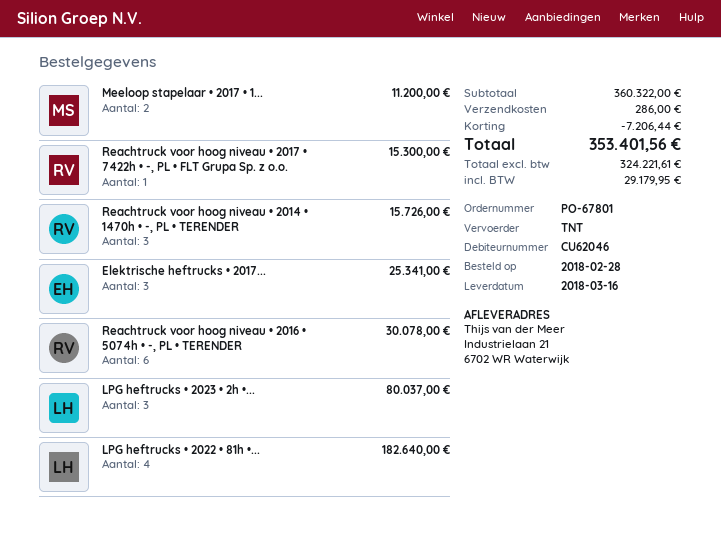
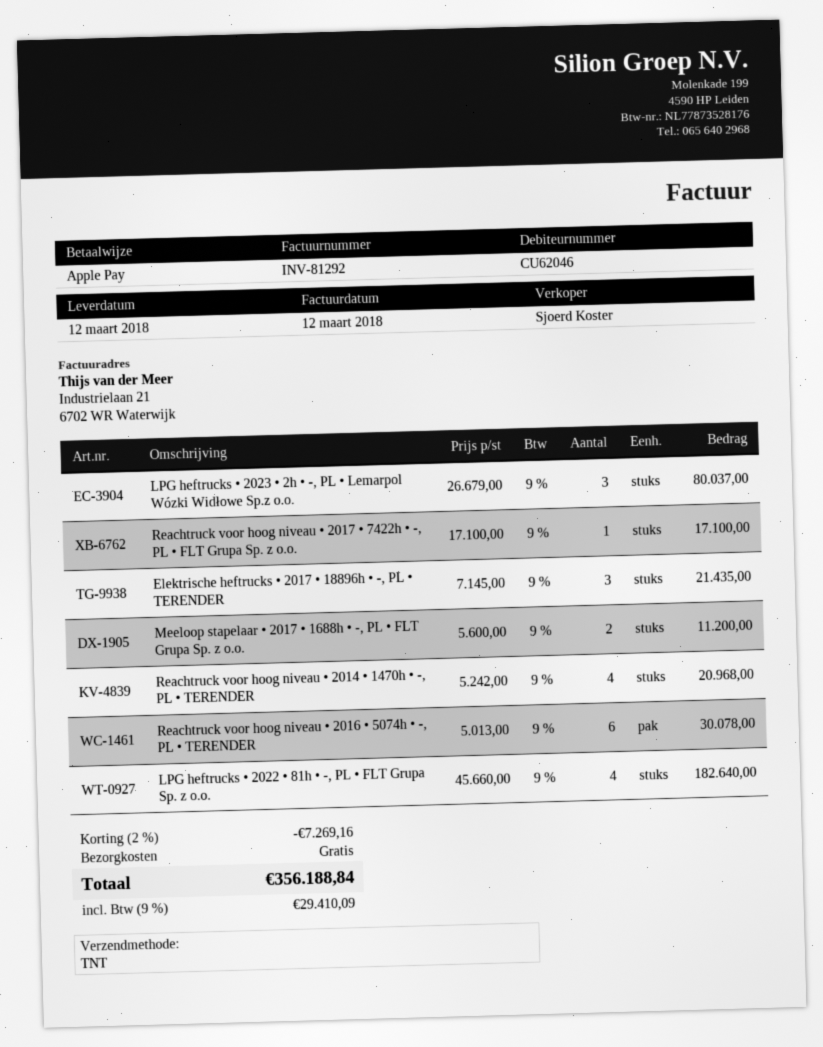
delivery date: 2018-03-16 -> 2018-03-12
Reachtruck voor hoog niveau • 2017 • 7422h • -, PL • FLT Grupa Sp. z o.o.: 1 for 15300.00 -> 1 for 17100.00
Reachtruck voor hoog niveau • 2014 • 1470h • -, PL • TERENDER: 3 for 15726.00 -> 4 for 20968.00
Elektrische heftrucks • 2017...: 3 for 25341.00 -> 3 for 21435.00
discount: 7206.44 -> 7269.16
shipping: 286.00 -> 0.00
tax: 29179.95 -> 29410.09
total: 353401.56 -> 356188.84

